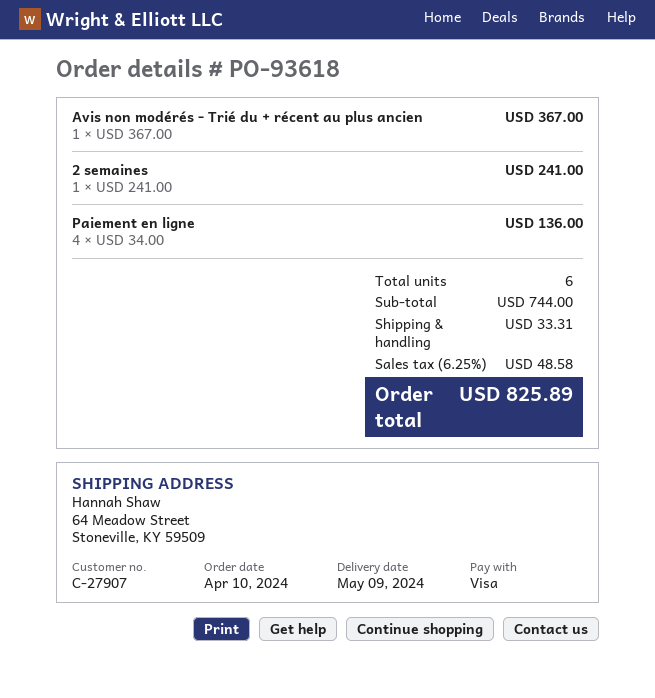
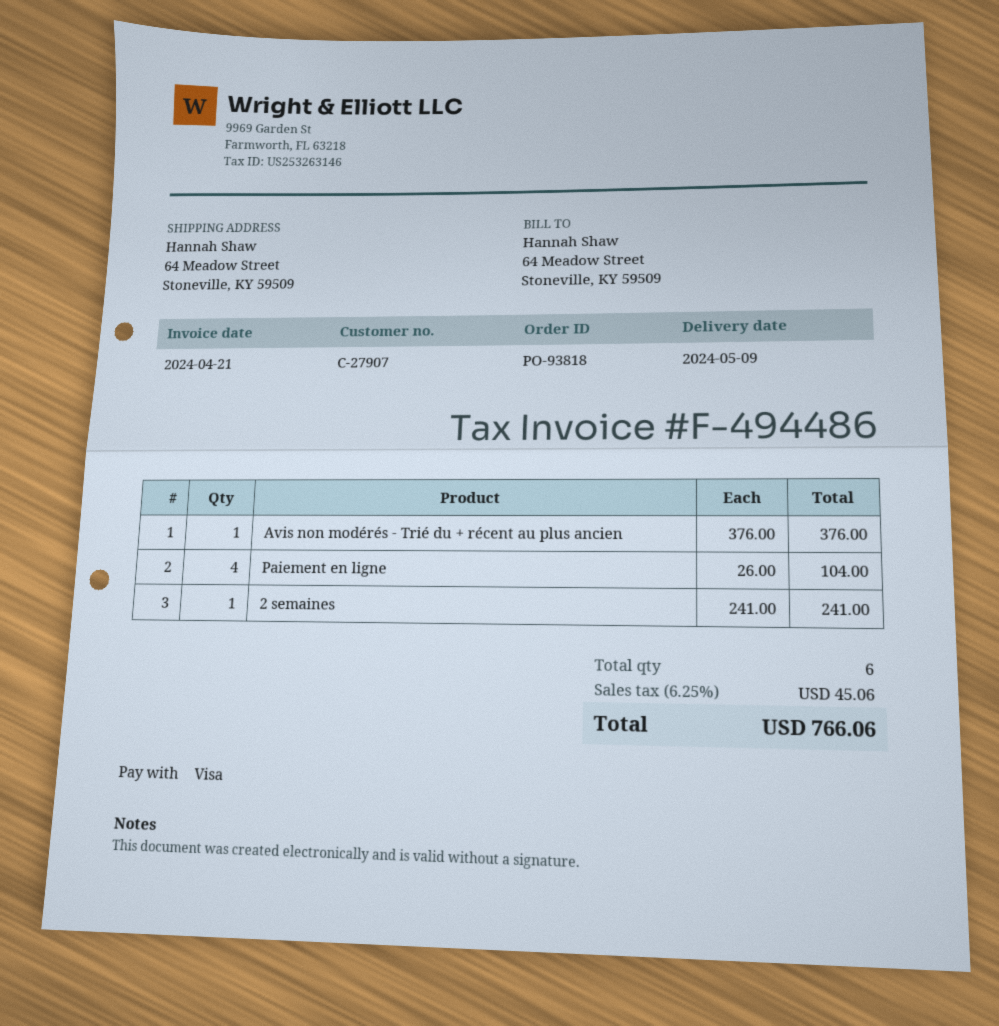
order number: PO-93618 -> PO-93818
Avis non modérés - Trié du + récent au plus ancien: 1 x 367.00 = 367.00 -> 1 x 376.00 = 376.00
Paiement en ligne: 4 x 34.00 = 136.00 -> 4 x 26.00 = 104.00
shipping: 33.31 -> none
tax: 6.25% = 48.58 -> 6.25% = 45.06
total: 825.89 -> 766.06

